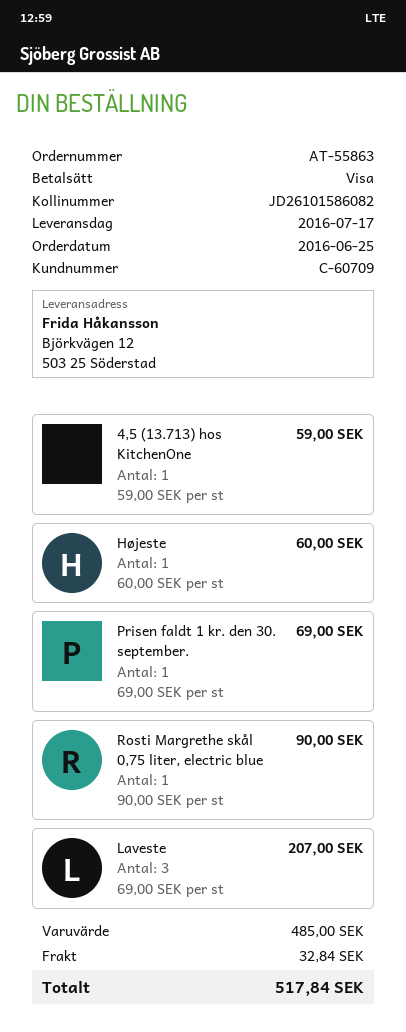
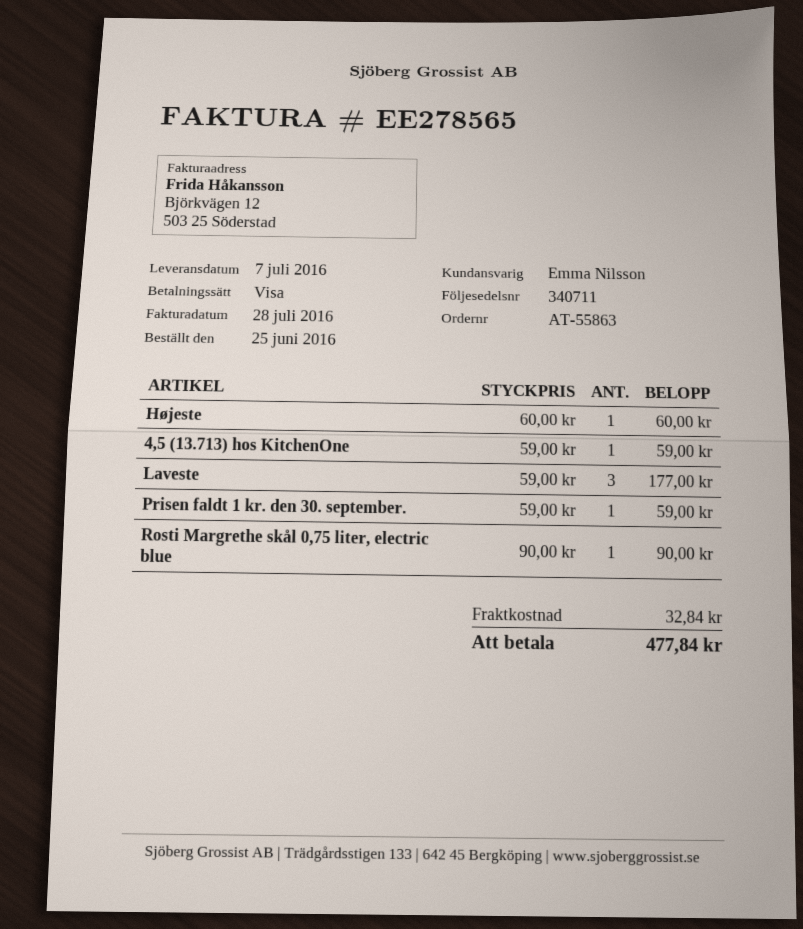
delivery date: 2016-07-17 -> 2016-07-07
Prisen faldt 1 kr. den 30. september.: 1 x 69.00 = 69.00 -> 1 x 59.00 = 59.00
Laveste: 3 x 69.00 = 207.00 -> 3 x 59.00 = 177.00
total: 517.84 -> 477.84

